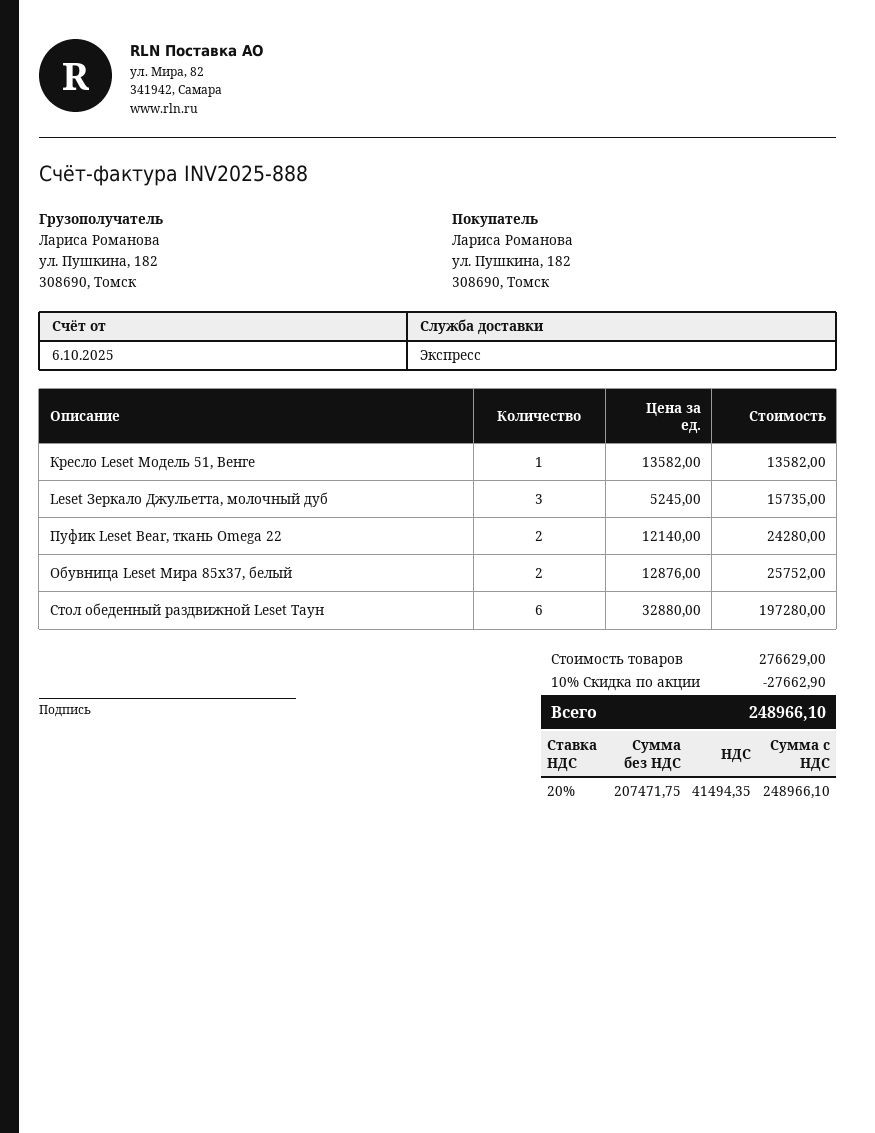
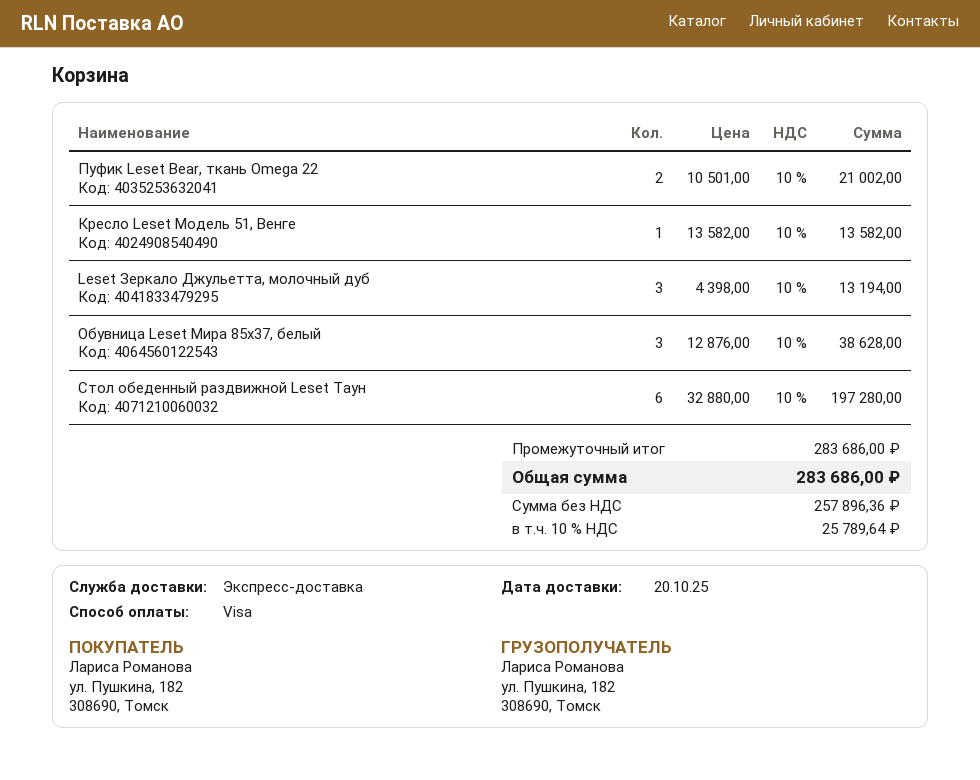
Leset Зеркало Джульетта, молочный дуб: 3 x 5245.00 = 15735.00 -> 3 x 4398.00 = 13194.00
Пуфик Leset Bear, ткань Omega 22: 2 x 12140.00 = 24280.00 -> 2 x 10501.00 = 21002.00
Обувница Leset Мира 85х37, белый: 2 x 12876.00 = 25752.00 -> 3 x 12876.00 = 38628.00
subtotal: 276629.00 -> 283686.00
discount: 10% = 27662.90 -> none
net: 207471.75 -> 257896.36
tax: 20% = 41494.35 -> 10% = 25789.64
total: 248966.10 -> 283686.00

